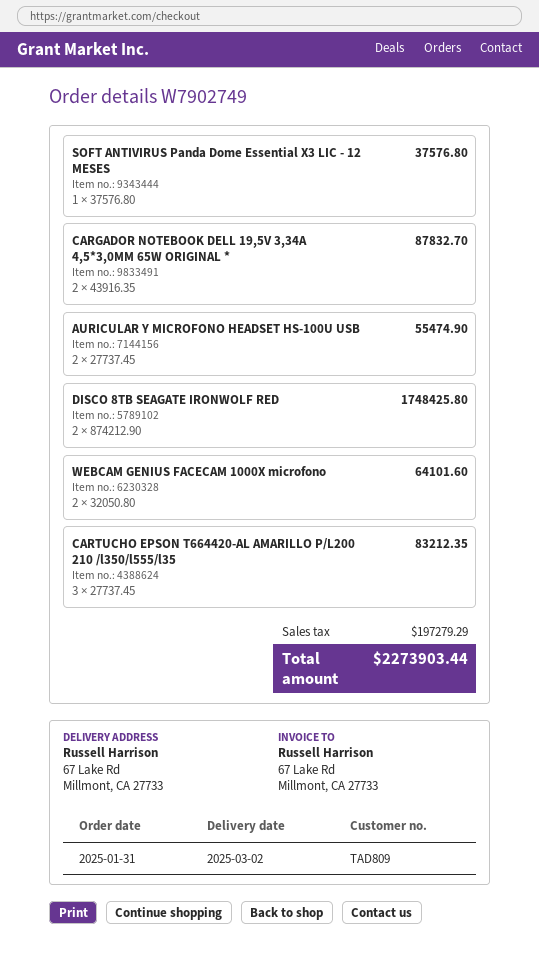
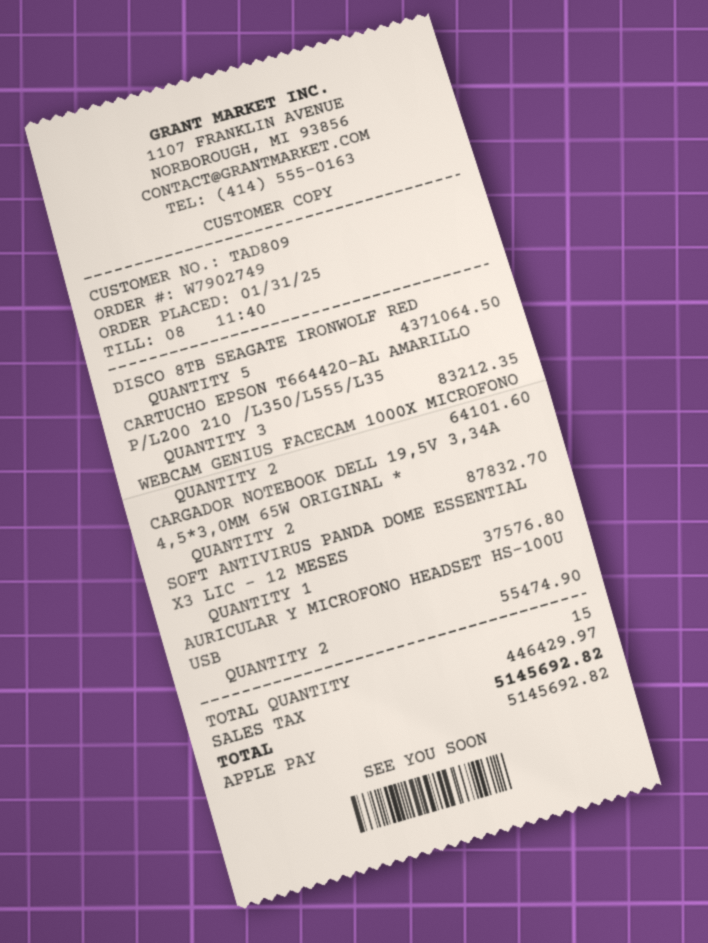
DISCO 8TB SEAGATE IRONWOLF RED: 2 for 1748425.80 -> 5 for 4371064.50
tax: 197279.29 -> 446429.97
total: 2273903.44 -> 5145692.82

